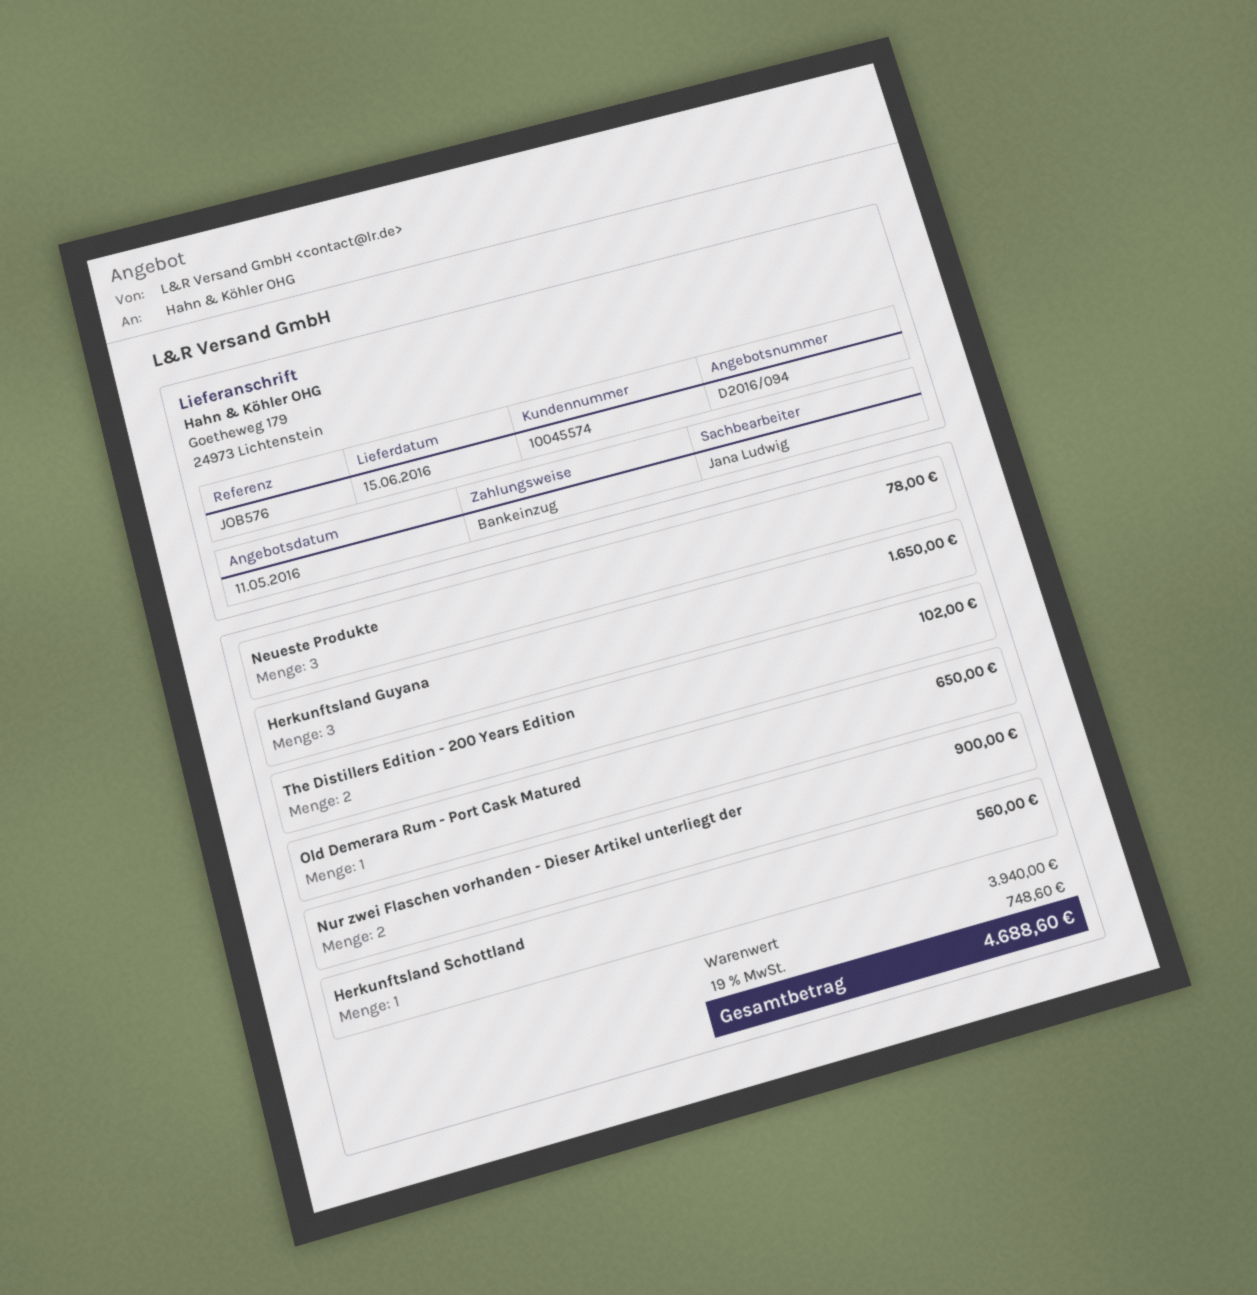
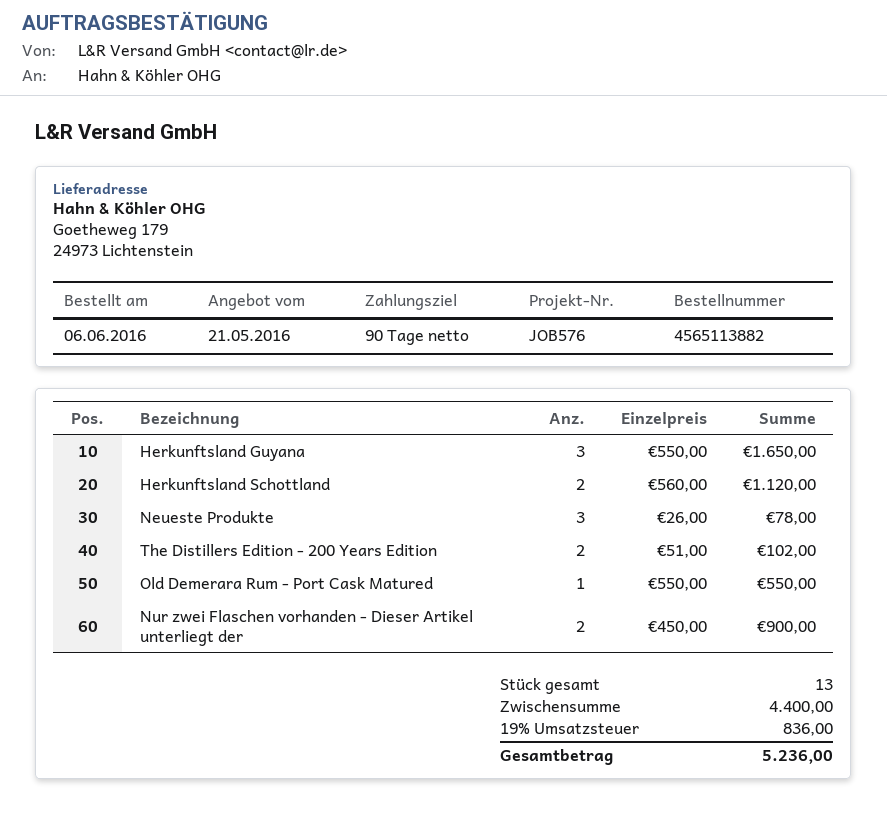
quote date: 2016-05-11 -> 2016-05-21
Old Demerara Rum - Port Cask Matured: 1 for 650.00 -> 1 for 550.00
Herkunftsland Schottland: 1 for 560.00 -> 2 for 1120.00
subtotal: 3940.00 -> 4400.00
tax: 19% = 748.60 -> 19% = 836.00
total: 4688.60 -> 5236.00

